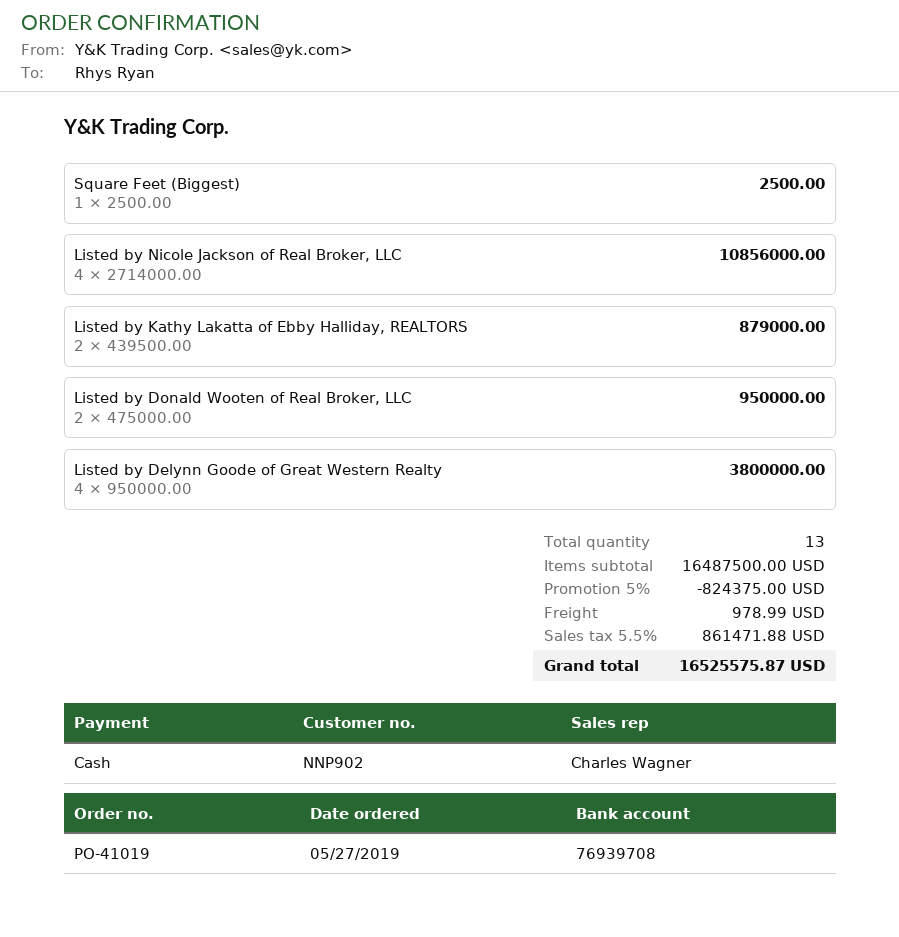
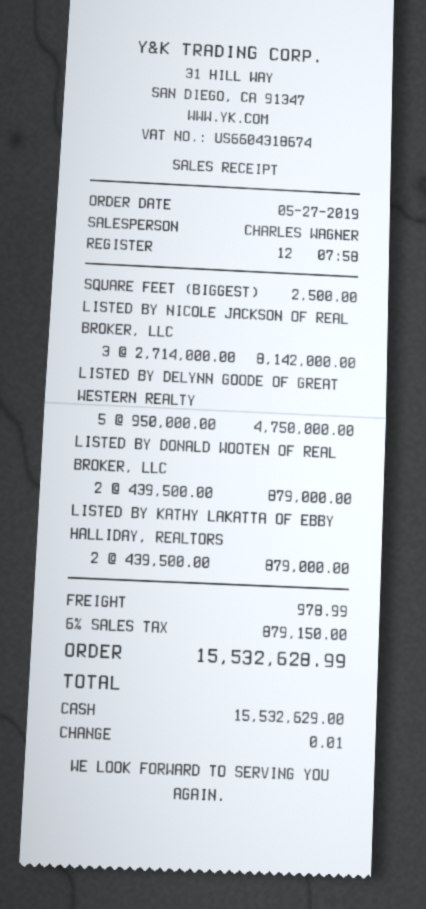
Listed by Nicole Jackson of Real Broker, LLC: 4 x 2714000.00 = 10856000.00 -> 3 x 2714000.00 = 8142000.00
Listed by Donald Wooten of Real Broker, LLC: 2 x 475000.00 = 950000.00 -> 2 x 439500.00 = 879000.00
Listed by Delynn Goode of Great Western Realty: 4 x 950000.00 = 3800000.00 -> 5 x 950000.00 = 4750000.00
discount: 5% = 824375.00 -> none
tax: 5.5% = 861471.88 -> 6% = 879150.00
total: 16525575.87 -> 15532628.99

